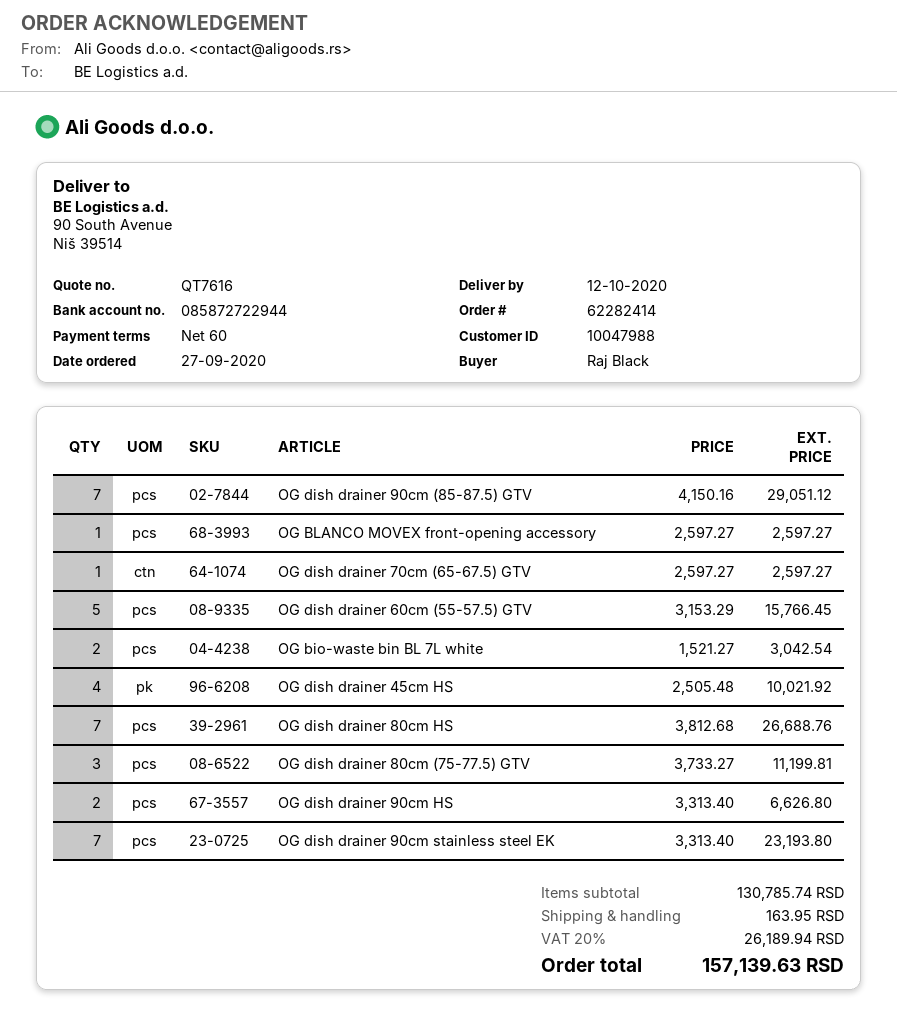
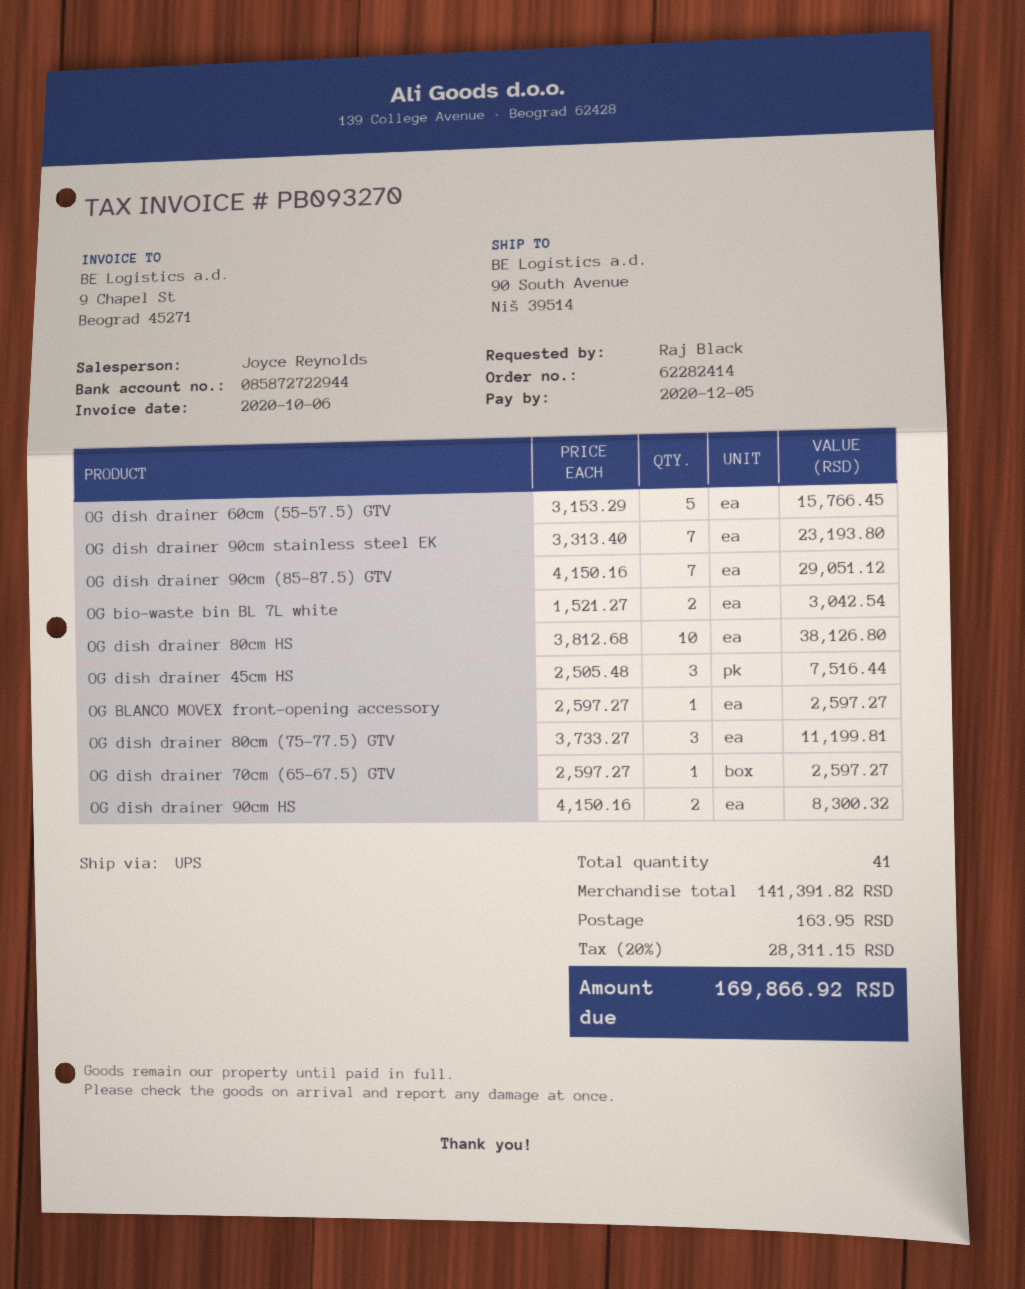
OG dish drainer 45cm HS: 4 x 2505.48 = 10021.92 -> 3 x 2505.48 = 7516.44
OG dish drainer 80cm HS: 7 x 3812.68 = 26688.76 -> 10 x 3812.68 = 38126.80
OG dish drainer 90cm HS: 2 x 3313.40 = 6626.80 -> 2 x 4150.16 = 8300.32
subtotal: 130785.74 -> 141391.82
tax: 20% = 26189.94 -> 20% = 28311.15
total: 157139.63 -> 169866.92

